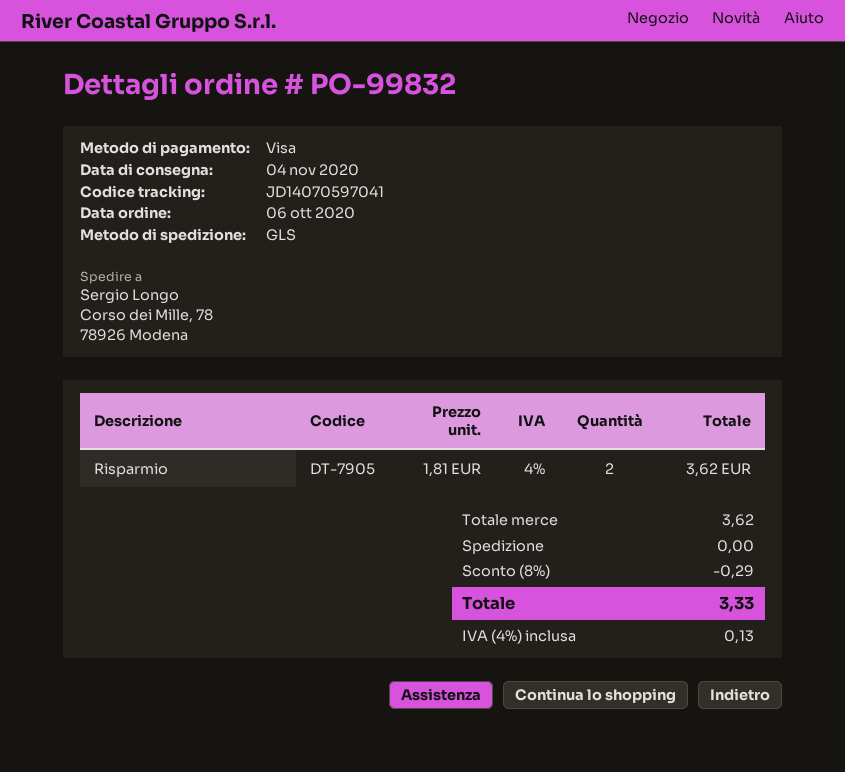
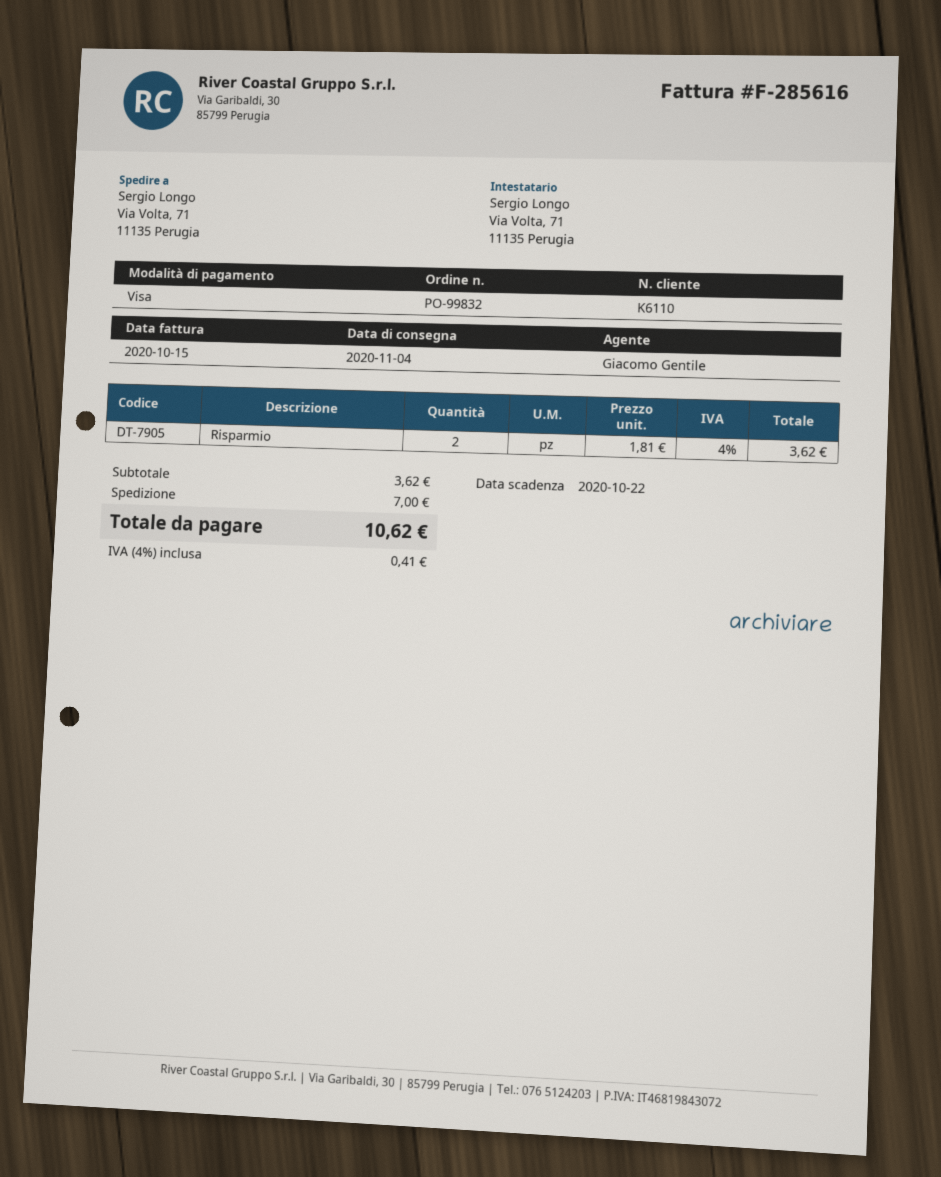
ship to: Corso dei Mille, 78, 78926 Modena -> Via Volta, 71, 11135 Perugia
discount: 8% = 0.29 -> none
shipping: 0.00 -> 7.00
tax: 4% = 0.13 -> 4% = 0.41
total: 3.33 -> 10.62

